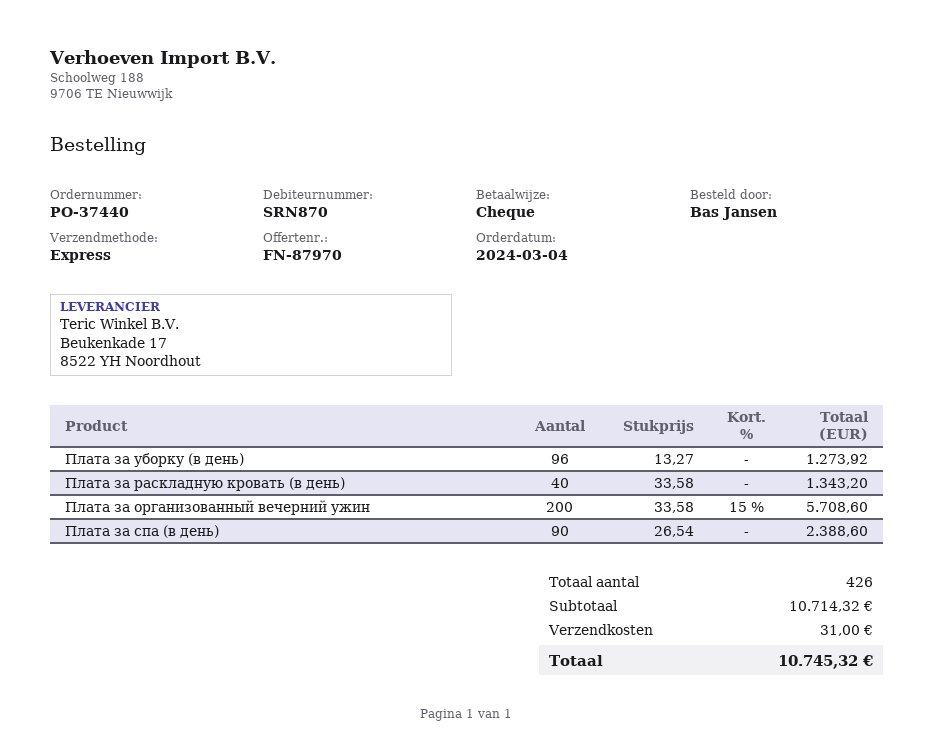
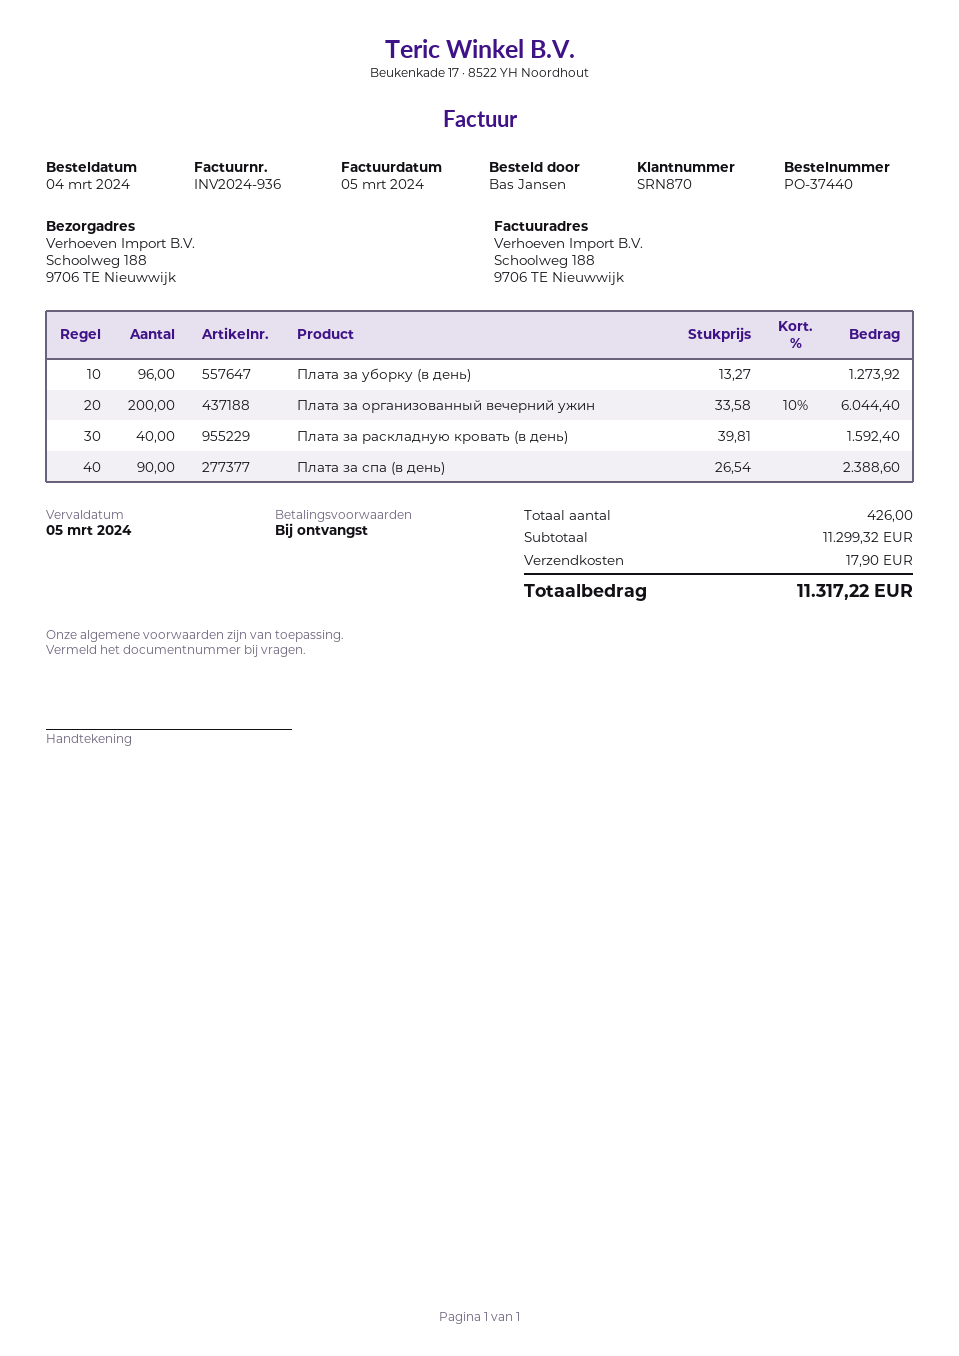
Плата за раскладную кровать (в день): 40 x 33.58 = 1343.20 -> 40 x 39.81 = 1592.40
Плата за организованный вечерний ужин: 200 x 33.58 - 15% = 5708.60 -> 200 x 33.58 - 10% = 6044.40
subtotal: 10714.32 -> 11299.32
shipping: 31.00 -> 17.90
total: 10745.32 -> 11317.22

